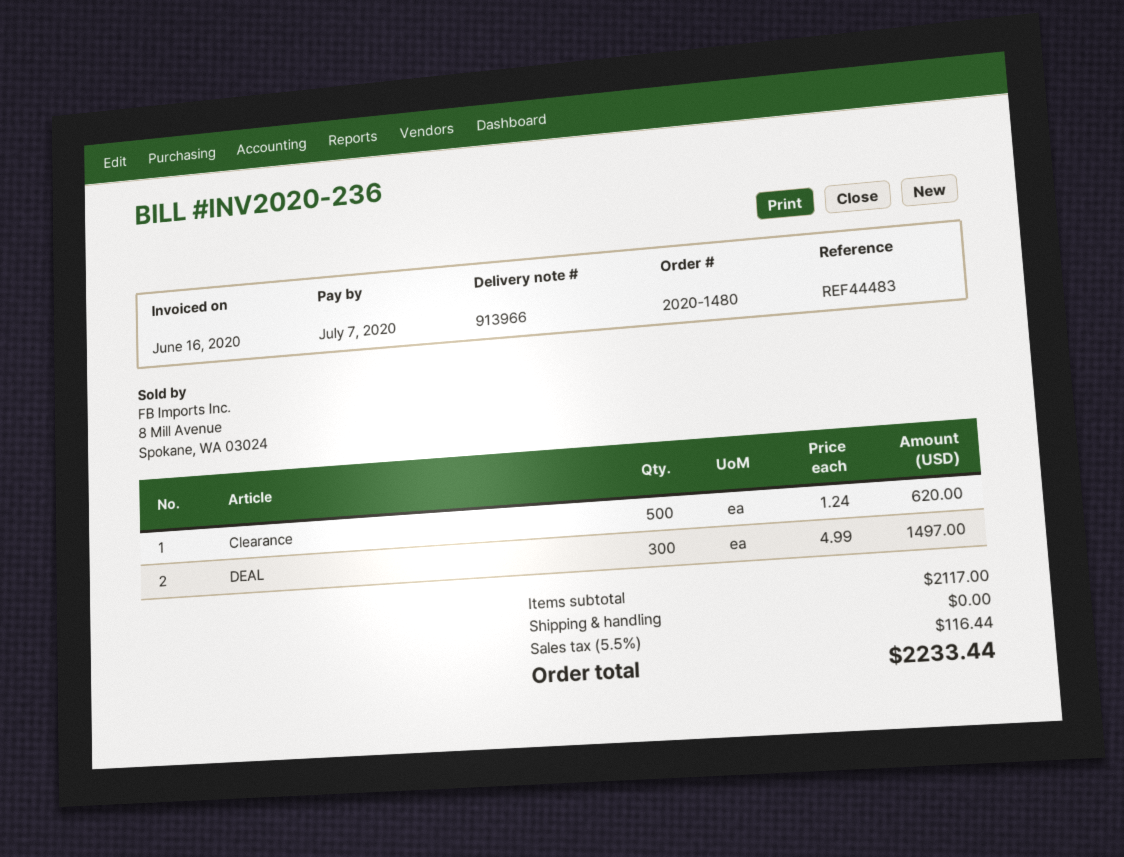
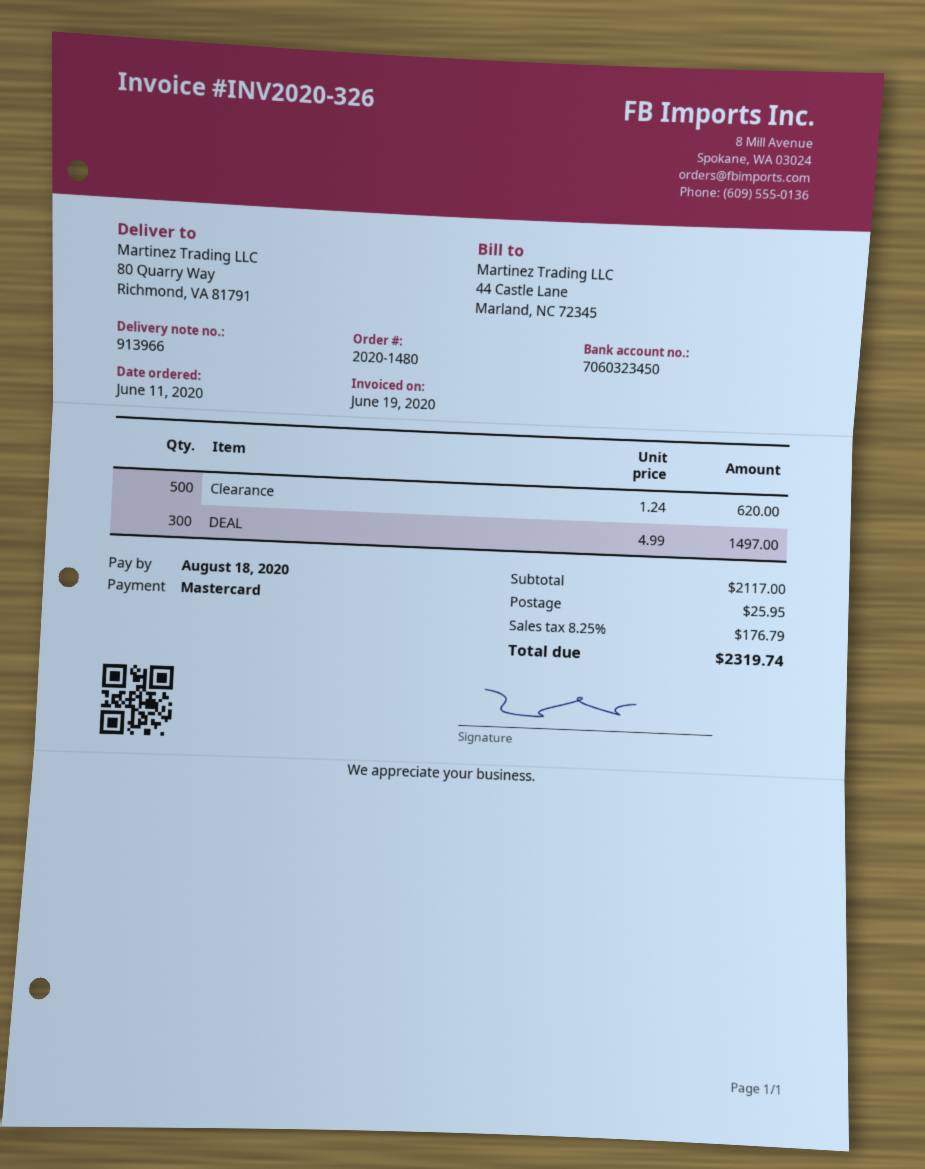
invoice number: INV2020-236 -> INV2020-326
invoice date: 2020-06-16 -> 2020-06-19
due date: 2020-07-07 -> 2020-08-18
shipping: 0.00 -> 25.95
tax: 5.5% = 116.44 -> 8.25% = 176.79
total: 2233.44 -> 2319.74

